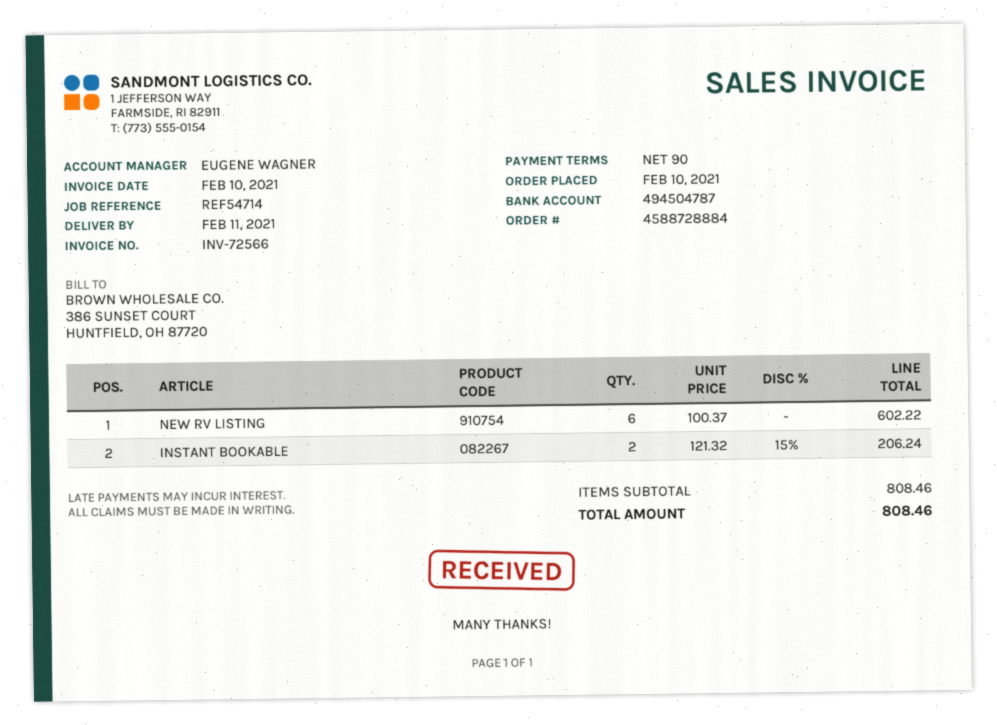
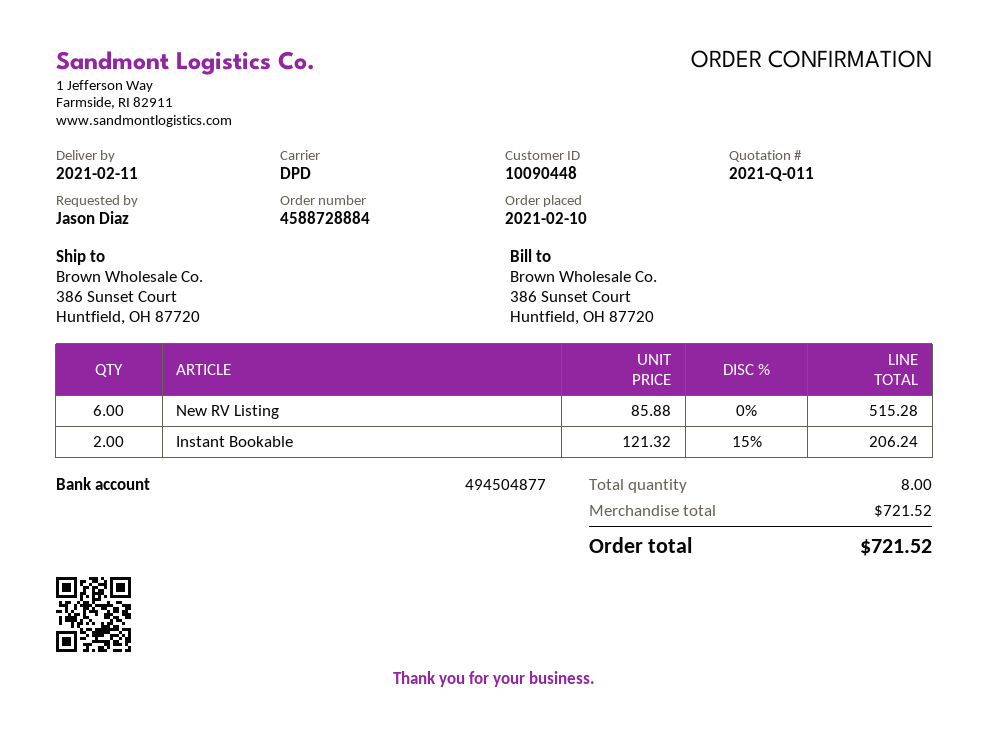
bank account: 494504787 -> 494504877
NEW RV LISTING: 6 x 100.37 = 602.22 -> 6 x 85.88 = 515.28
subtotal: 808.46 -> 721.52
total: 808.46 -> 721.52

